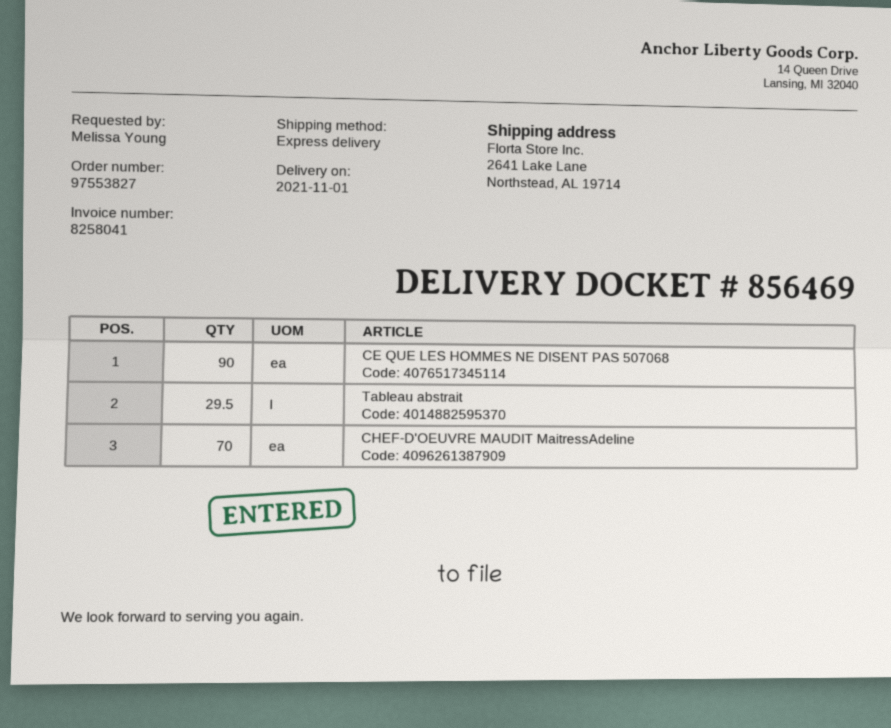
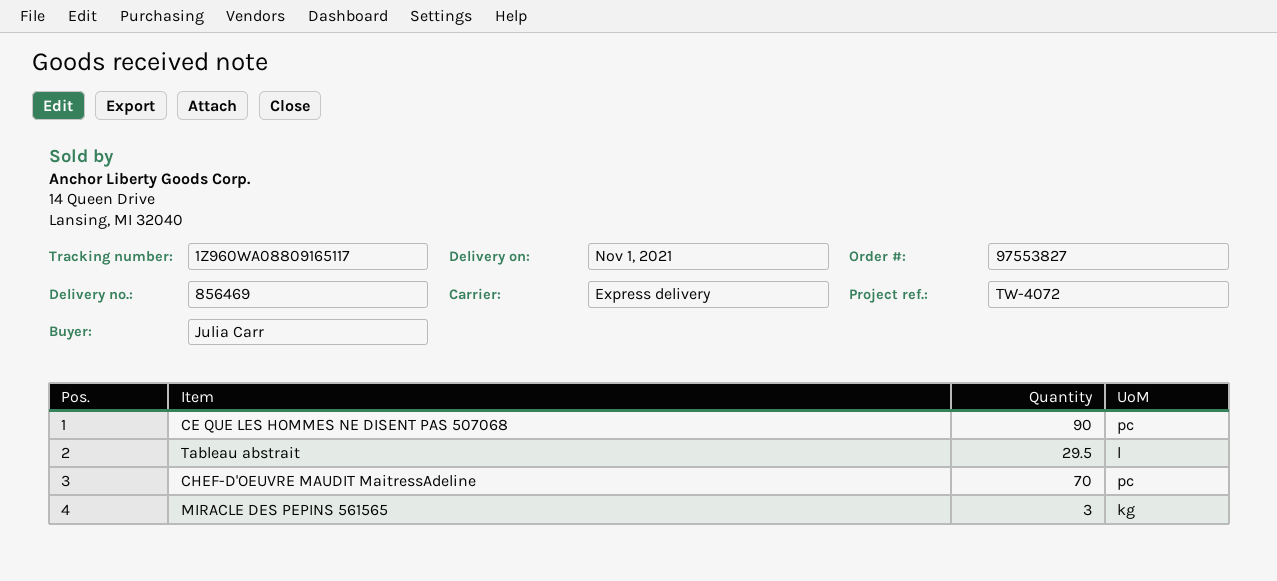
ordered by: Melissa Young -> Julia Carr
MIRACLE DES PEPINS 561565: none -> 3

